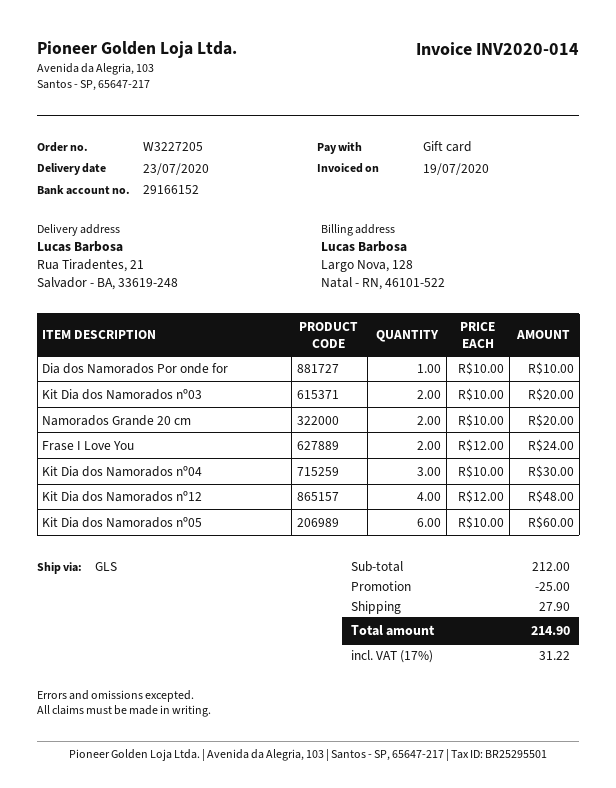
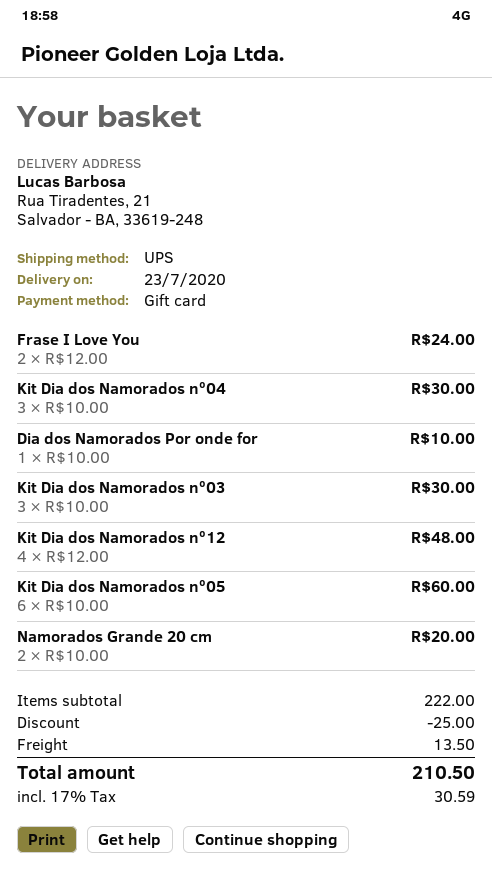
shipping method: GLS -> UPS
Kit Dia dos Namorados nº03: 2 x 10.00 = 20.00 -> 3 x 10.00 = 30.00
subtotal: 212.00 -> 222.00
shipping: 27.90 -> 13.50
tax: 17% = 31.22 -> 17% = 30.59
total: 214.90 -> 210.50

